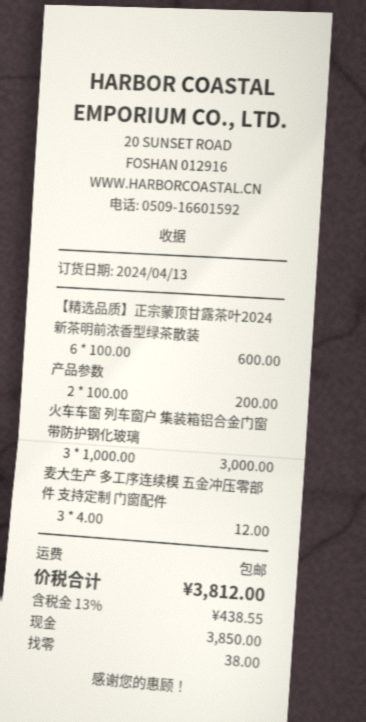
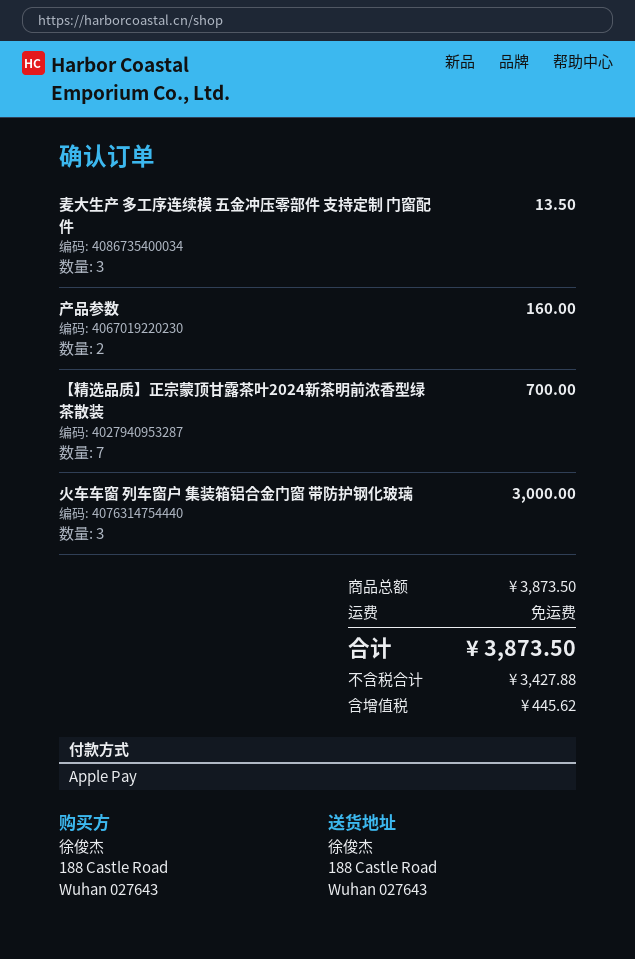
payment method: cash -> Apple Pay
【精选品质】正宗蒙顶甘露茶叶2024新茶明前浓香型绿茶散装: 6 for 600.00 -> 7 for 700.00
产品参数: 2 for 200.00 -> 2 for 160.00
麦大生产 多工序连续模 五金冲压零部件 支持定制 门窗配件: 3 for 12.00 -> 3 for 13.50
tax: 438.55 -> 445.62
total: 3812.00 -> 3873.50

